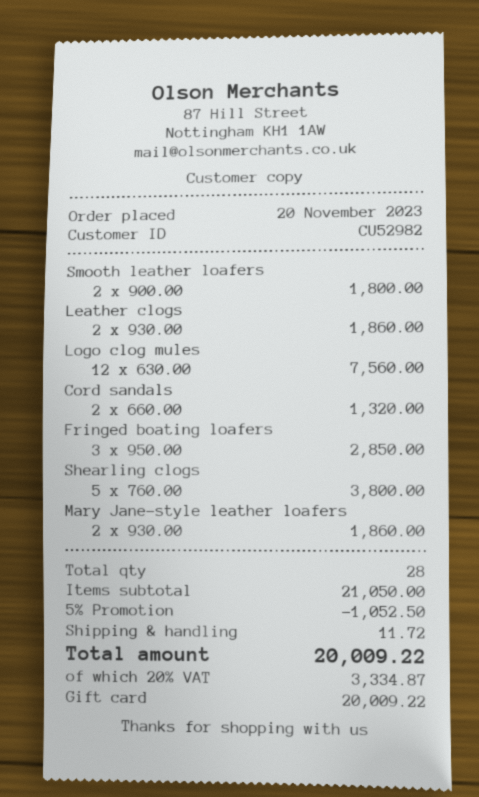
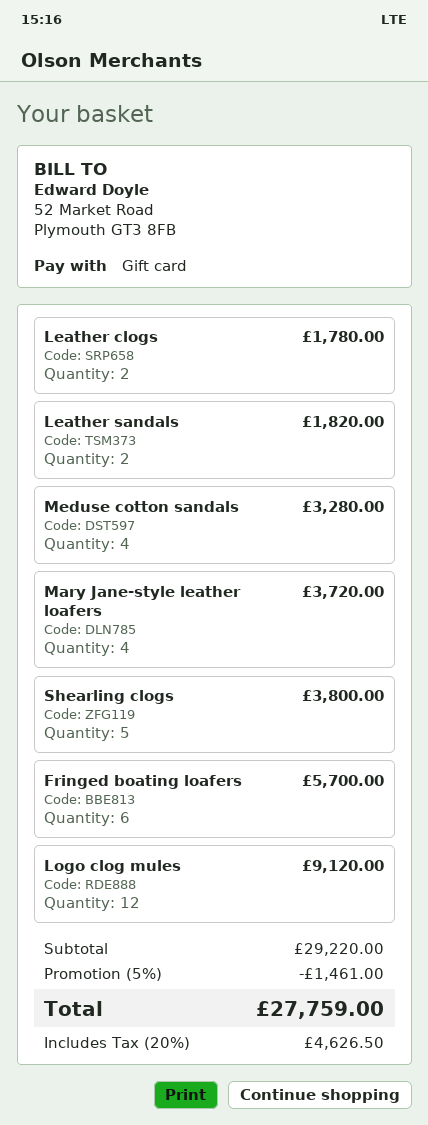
Smooth leather loafers: 2 for 1800.00 -> none
Leather clogs: 2 for 1860.00 -> 2 for 1780.00
Logo clog mules: 12 for 7560.00 -> 12 for 9120.00
Cord sandals: 2 for 1320.00 -> none
Fringed boating loafers: 3 for 2850.00 -> 6 for 5700.00
Mary Jane-style leather loafers: 2 for 1860.00 -> 4 for 3720.00
Leather sandals: none -> 2 for 1820.00
Meduse cotton sandals: none -> 4 for 3280.00
subtotal: 21050.00 -> 29220.00
discount: 5% = 1052.50 -> 5% = 1461.00
shipping: 11.72 -> none
tax: 20% = 3334.87 -> 20% = 4626.50
total: 20009.22 -> 27759.00

